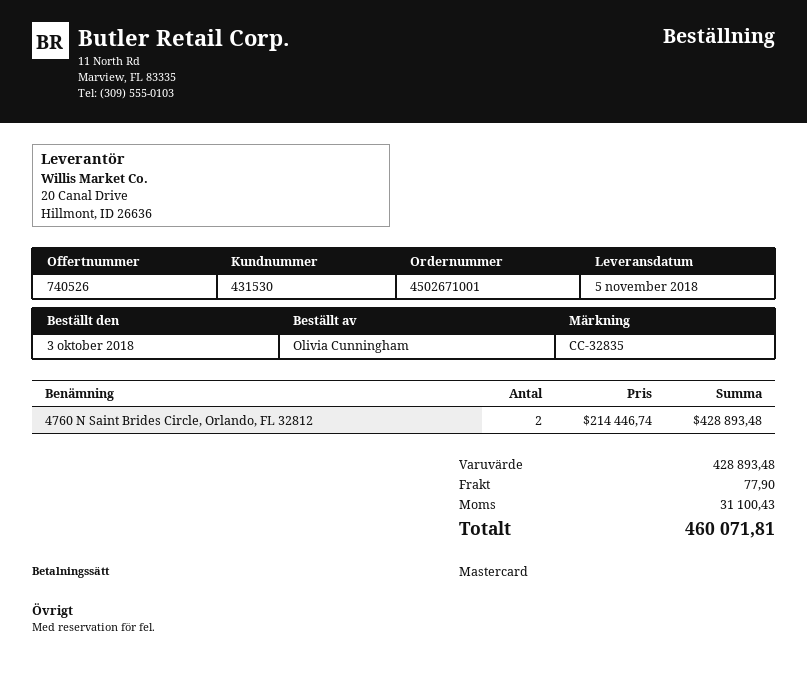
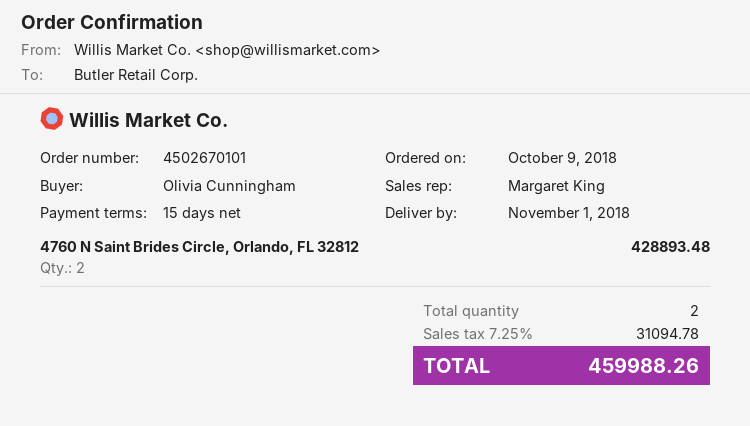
order number: 4502671001 -> 4502670101
order date: 2018-10-03 -> 2018-10-09
delivery date: 2018-11-05 -> 2018-11-01
shipping: 77.90 -> none
tax: 31100.43 -> 31094.78
total: 460071.81 -> 459988.26

